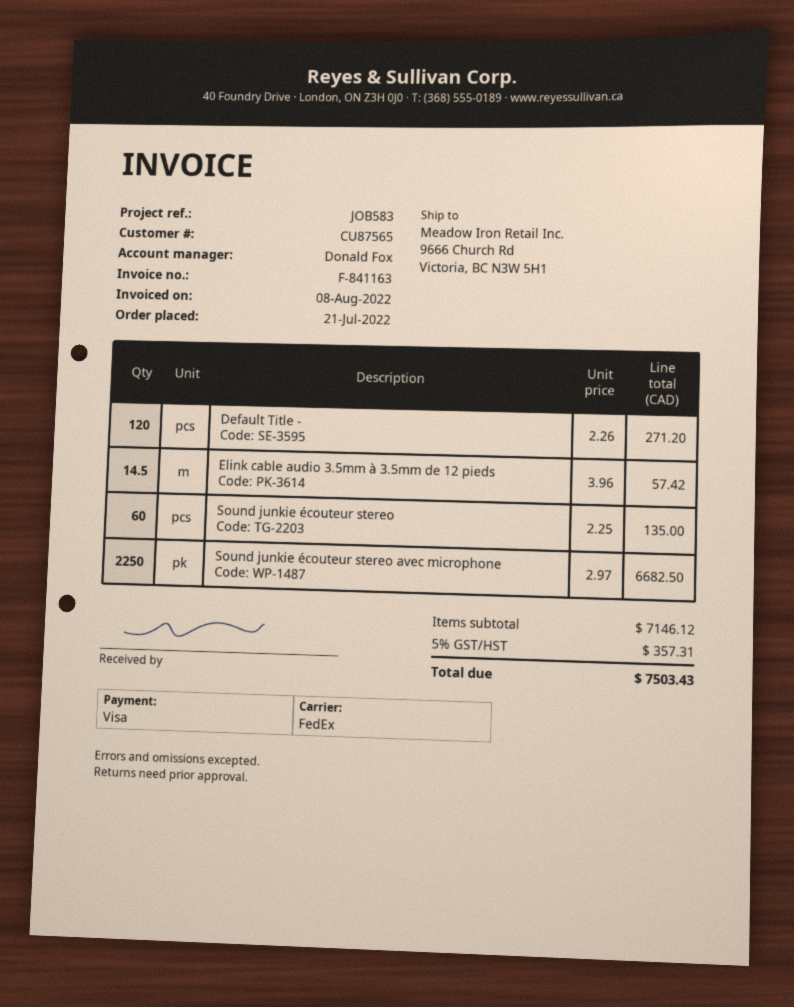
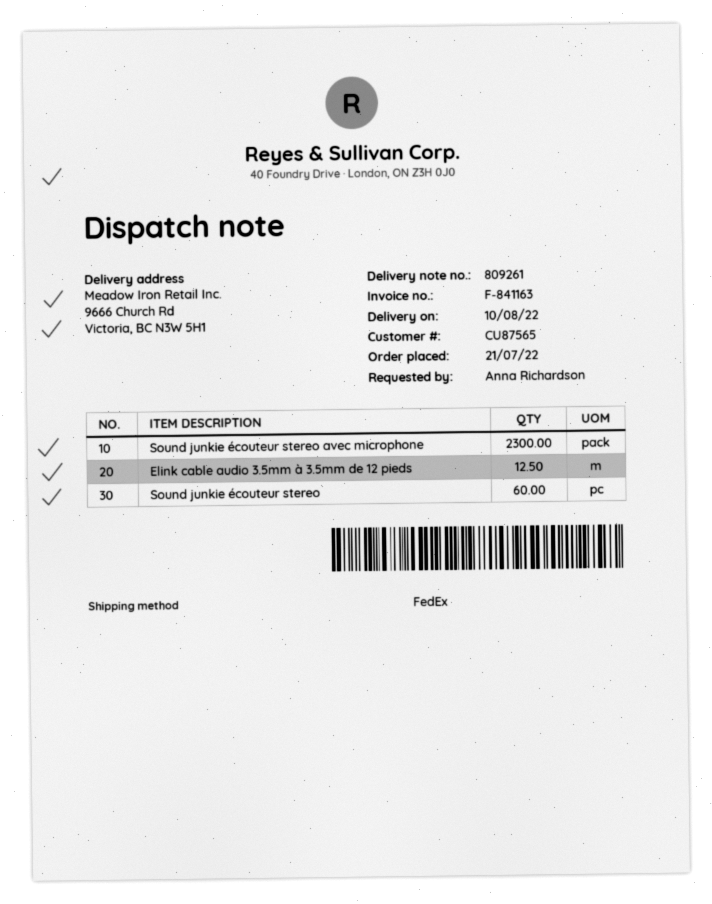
Default Title -: 120 -> none
Elink cable audio 3.5mm à 3.5mm de 12 pieds: 14.5 -> 12.5
Sound junkie écouteur stereo avec microphone: 2250 -> 2300

